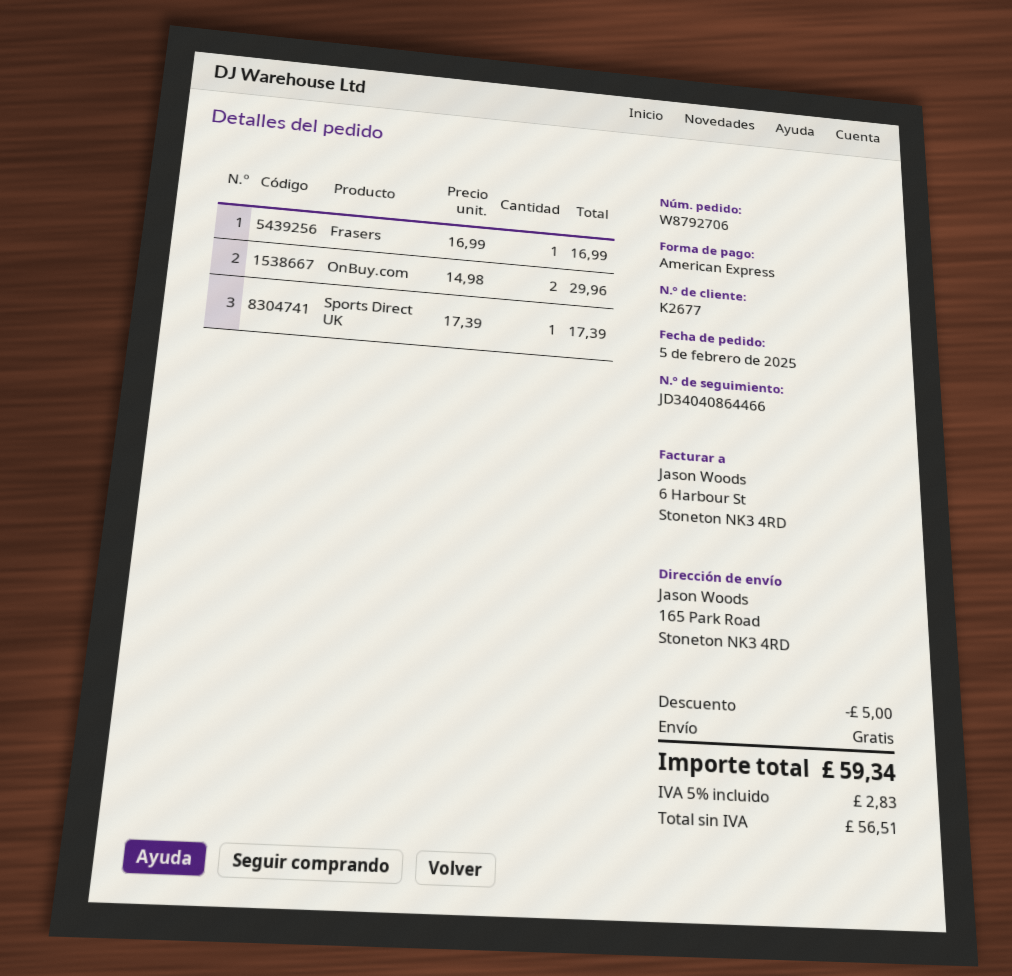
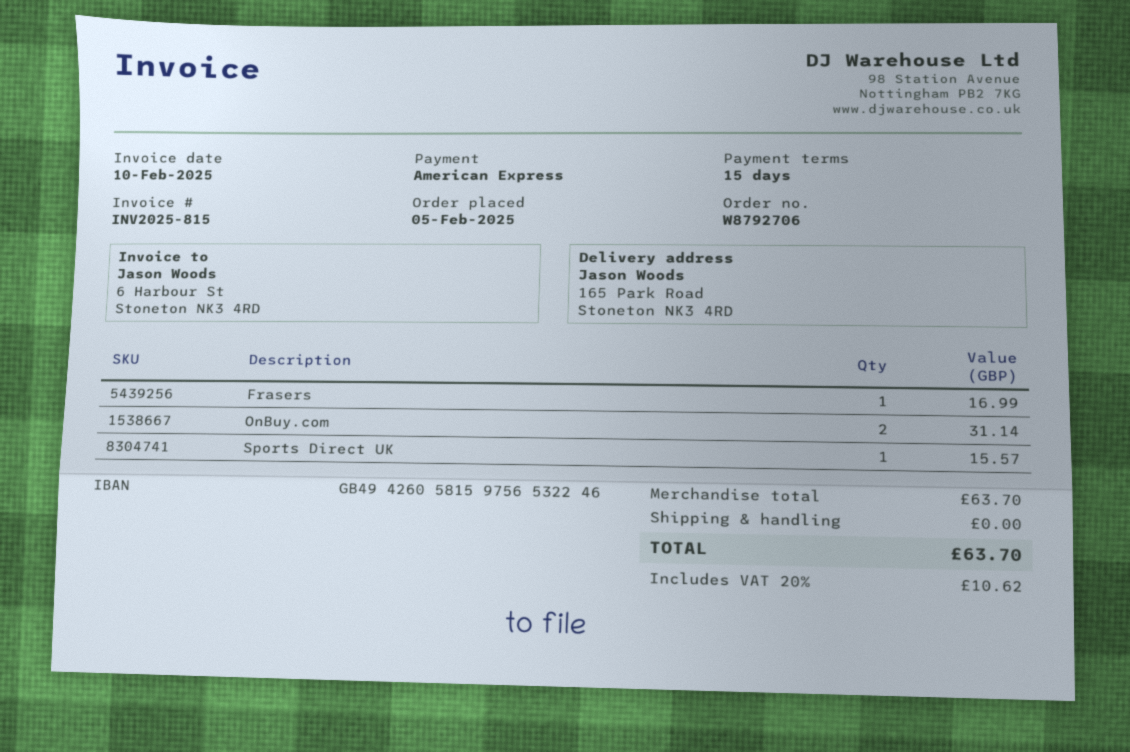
OnBuy.com: 2 for 29.96 -> 2 for 31.14
Sports Direct UK: 1 for 17.39 -> 1 for 15.57
discount: 5.00 -> none
tax: 5% = 2.83 -> 20% = 10.62
total: 59.34 -> 63.70

